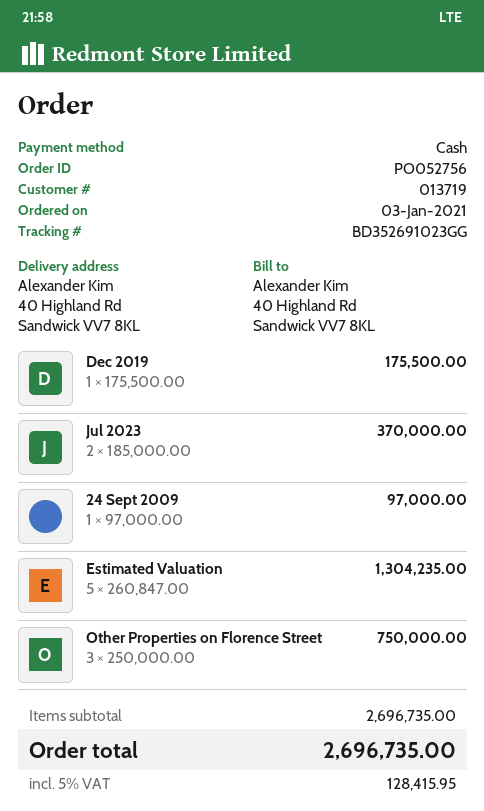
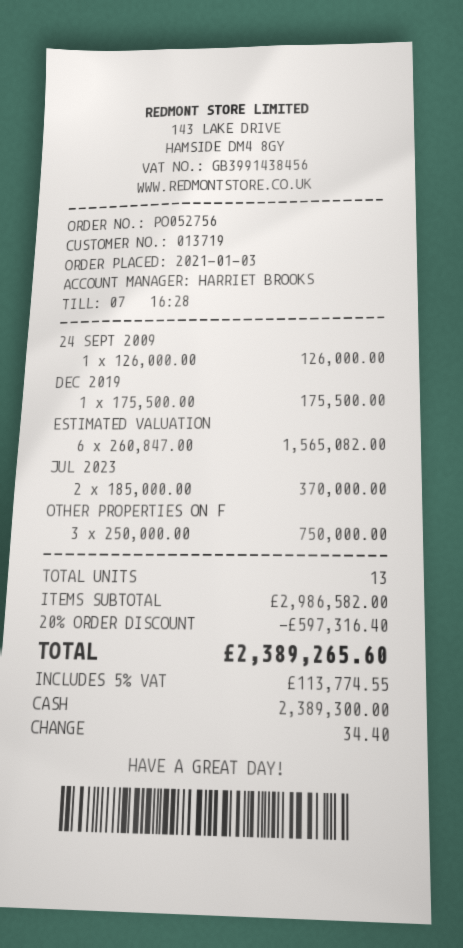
24 Sept 2009: 1 x 97000.00 = 97000.00 -> 1 x 126000.00 = 126000.00
Estimated Valuation: 5 x 260847.00 = 1304235.00 -> 6 x 260847.00 = 1565082.00
subtotal: 2696735.00 -> 2986582.00
discount: none -> 20% = 597316.40
tax: 5% = 128415.95 -> 5% = 113774.55
total: 2696735.00 -> 2389265.60

